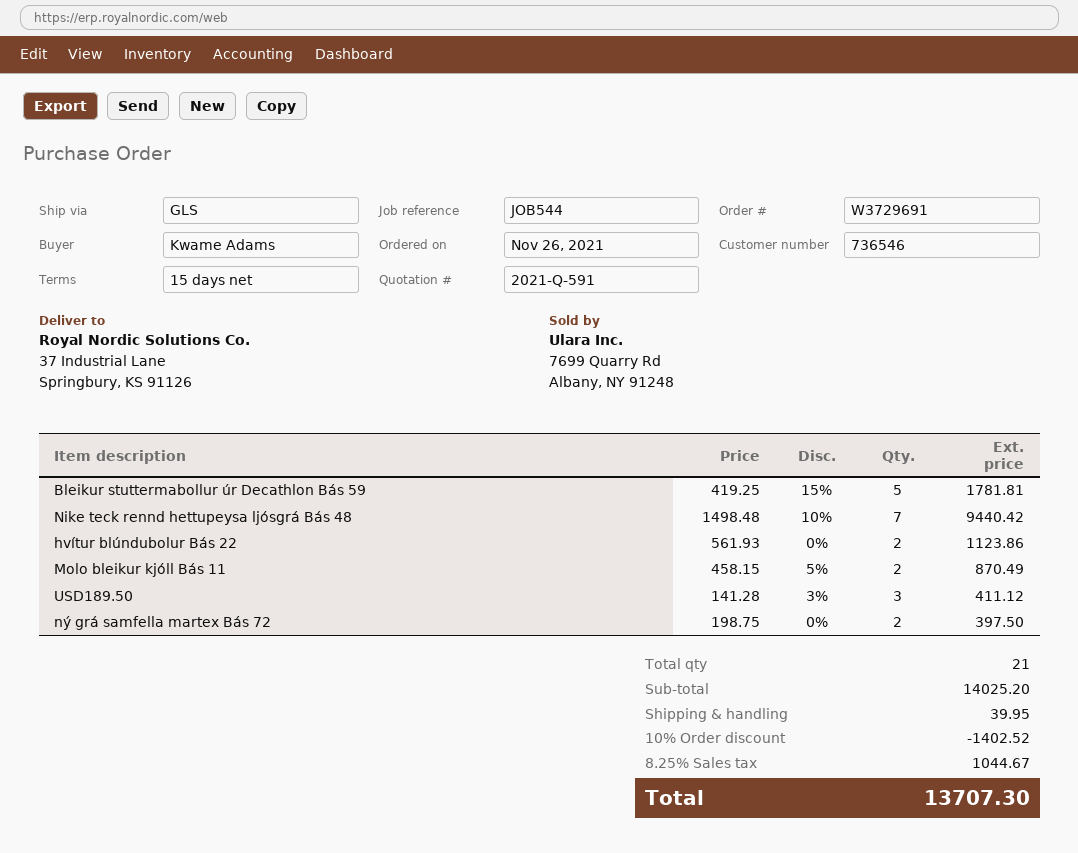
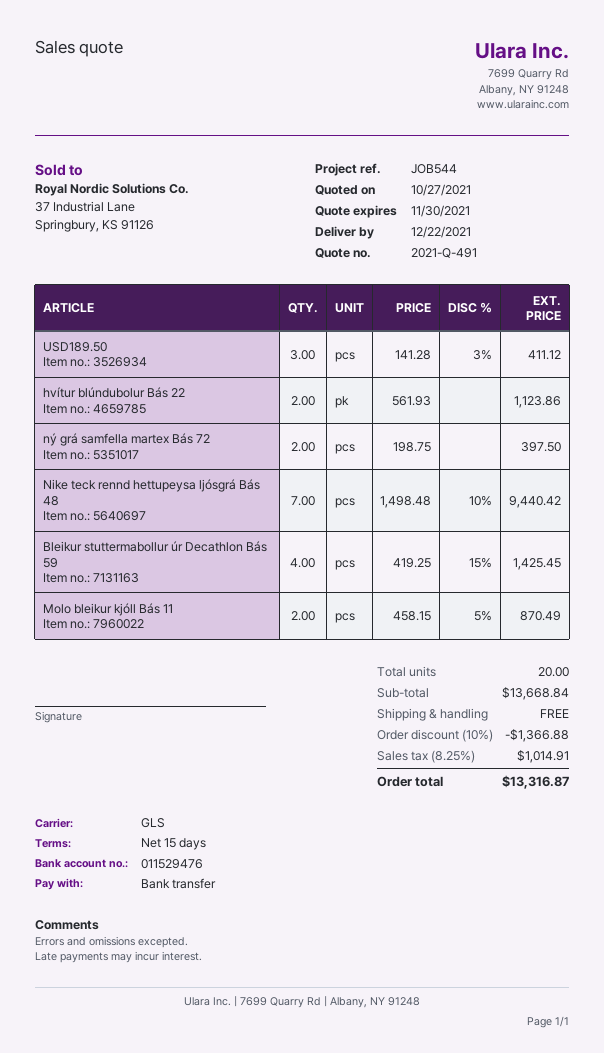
quote number: 2021-Q-591 -> 2021-Q-491
Bleikur stuttermabollur úr Decathlon Bás 59: 5 x 419.25 - 15% = 1781.81 -> 4 x 419.25 - 15% = 1425.45
total quantity: 21 -> 20
subtotal: 14025.20 -> 13668.84
discount: 10% = 1402.52 -> 10% = 1366.88
shipping: 39.95 -> 0.00
tax: 8.25% = 1044.67 -> 8.25% = 1014.91
total: 13707.30 -> 13316.87

